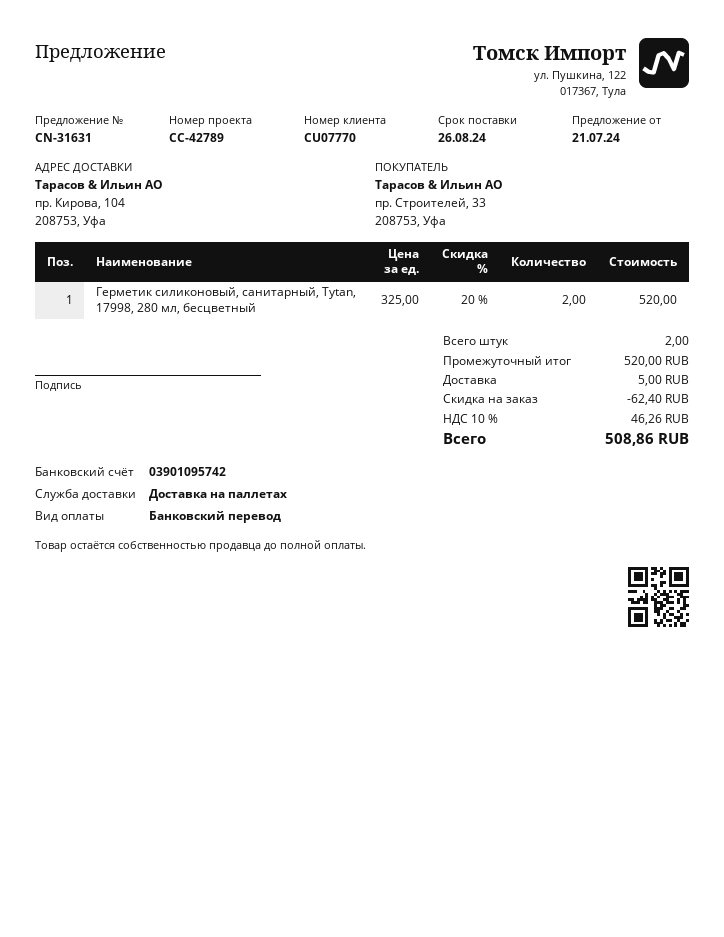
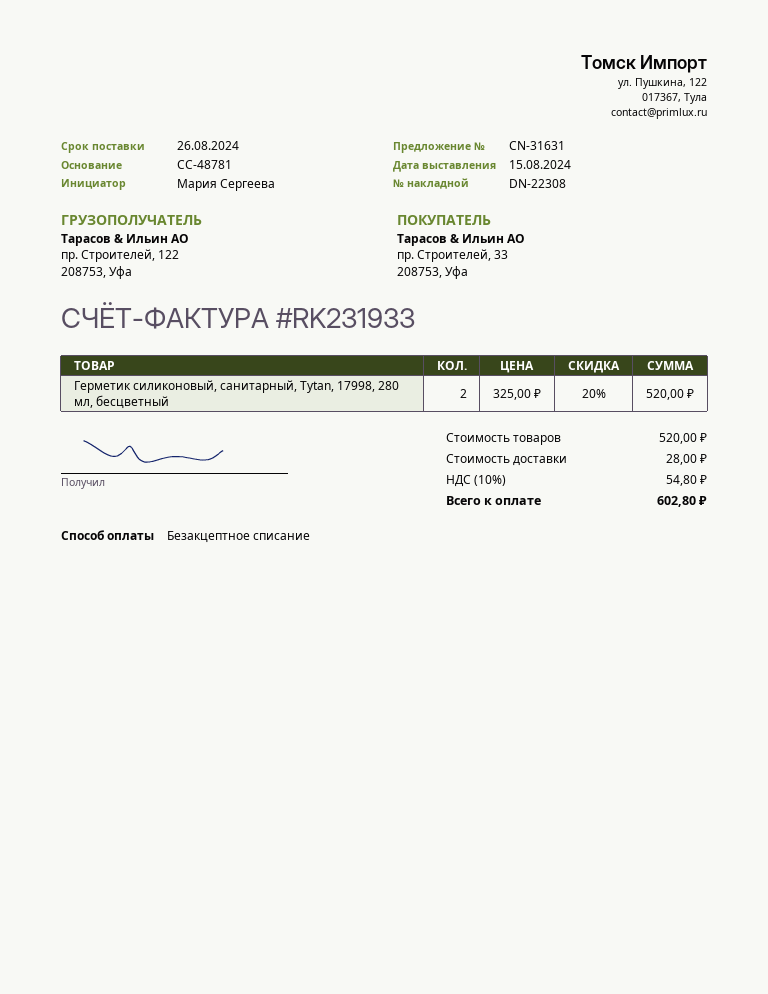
reference: CC-42789 -> CC-48781
payment method: bank transfer -> direct debit
ship to: пр. Кирова, 104, 208753, Уфа -> пр. Строителей, 122, 208753, Уфа
discount: 62.40 -> none
shipping: 5.00 -> 28.00
tax: 10% = 46.26 -> 10% = 54.80
total: 508.86 -> 602.80

